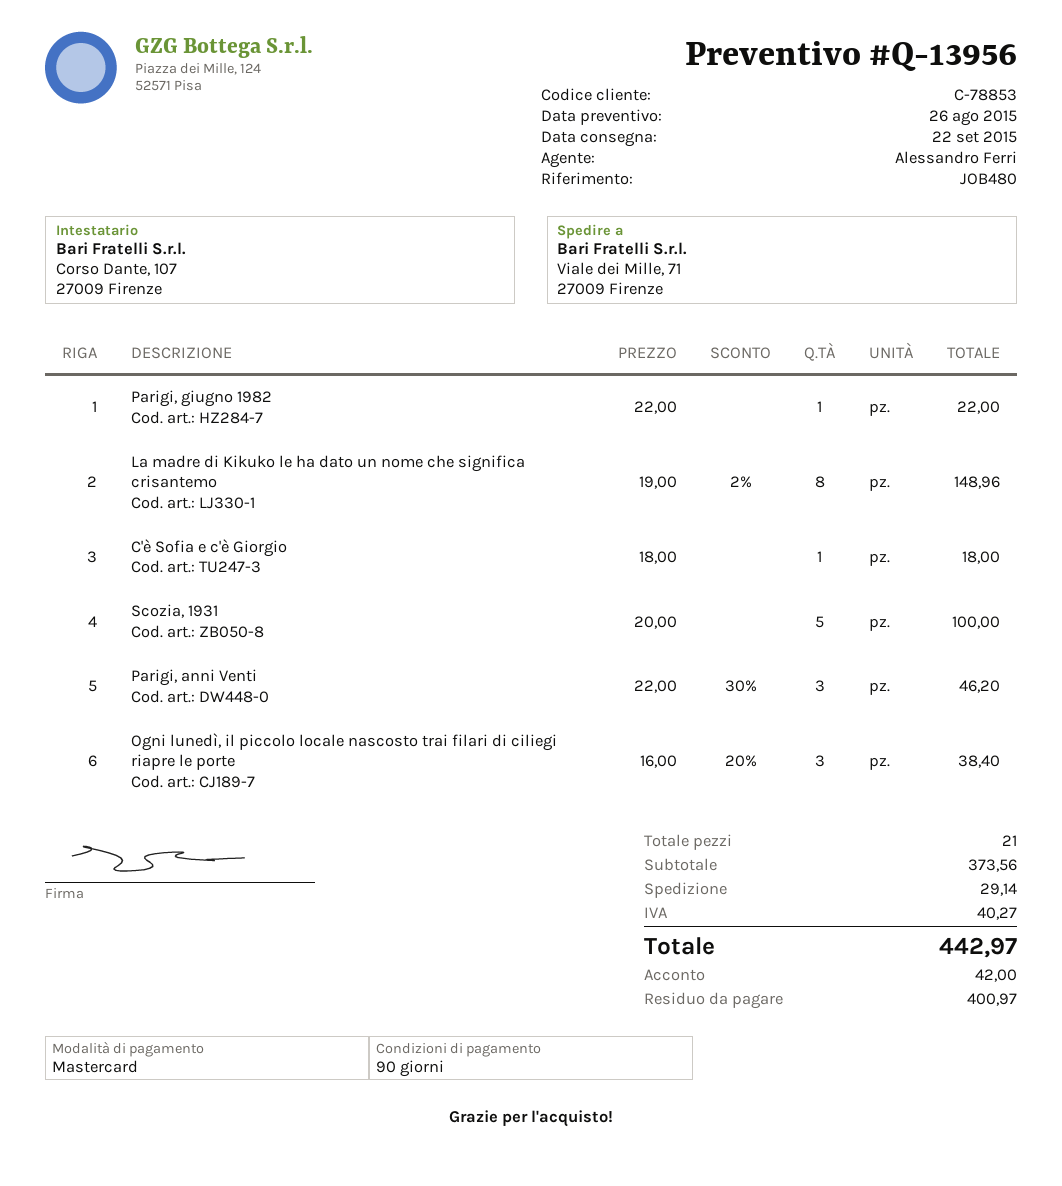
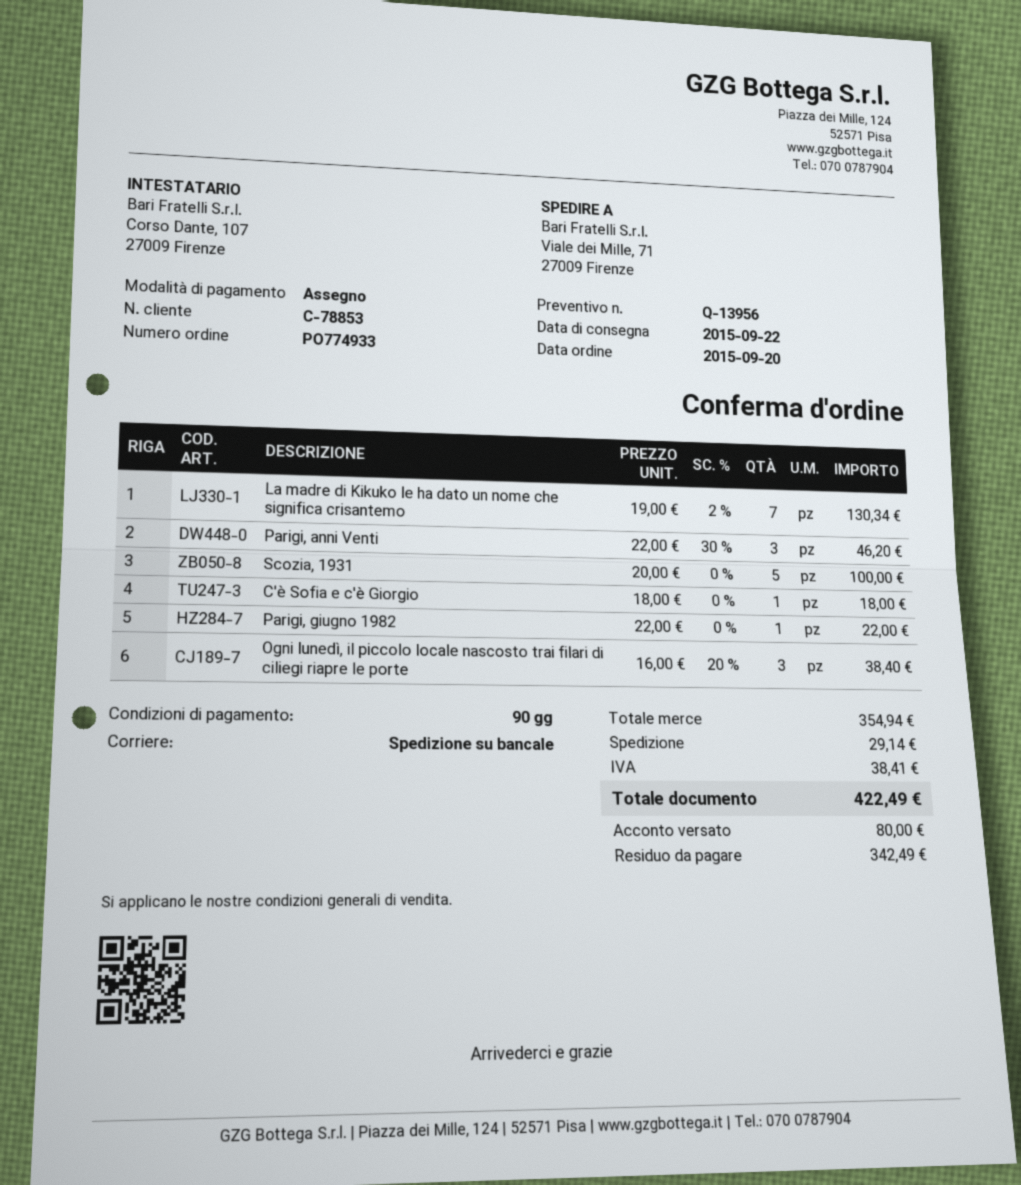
payment method: Mastercard -> cheque
La madre di Kikuko le ha dato un nome che significa crisantemo: 8 x 19.00 - 2% = 148.96 -> 7 x 19.00 - 2% = 130.34
subtotal: 373.56 -> 354.94
tax: 40.27 -> 38.41
total: 442.97 -> 422.49
deposit: 42.00 -> 80.00
balance: 400.97 -> 342.49

